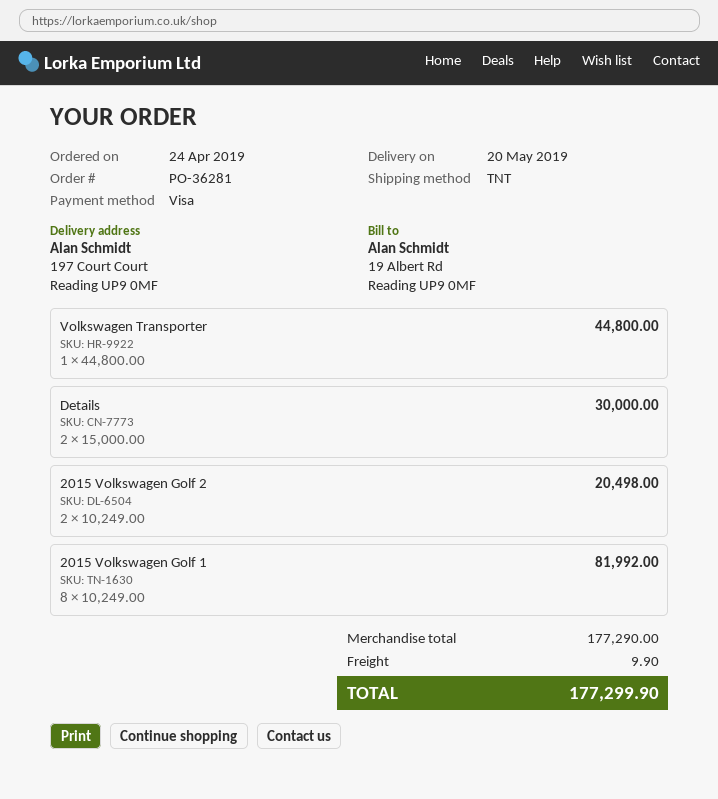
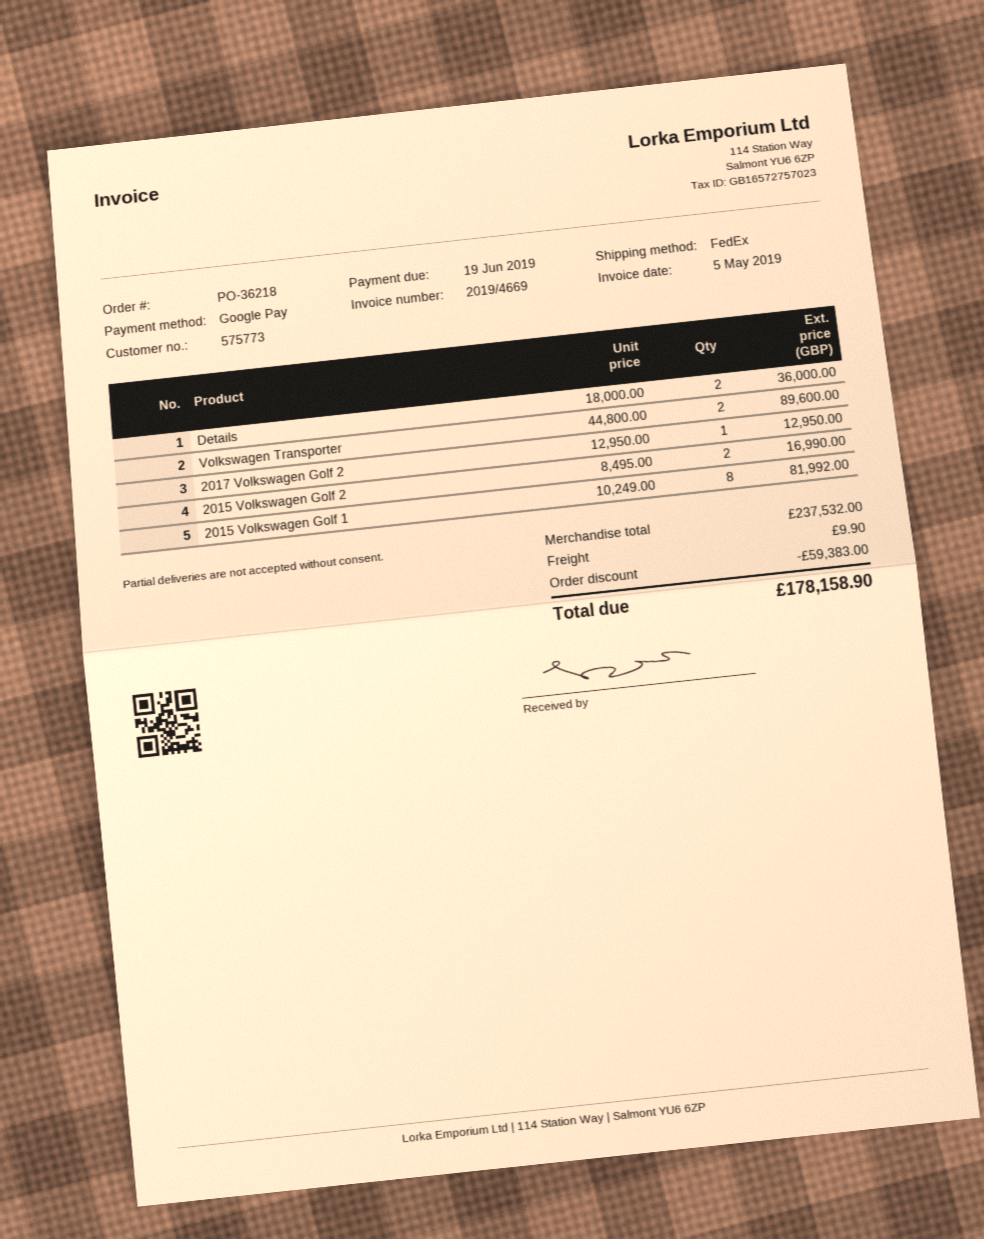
order number: PO-36281 -> PO-36218
payment method: Visa -> Google Pay
shipping method: TNT -> FedEx
Volkswagen Transporter: 1 x 44800.00 = 44800.00 -> 2 x 44800.00 = 89600.00
Details: 2 x 15000.00 = 30000.00 -> 2 x 18000.00 = 36000.00
2015 Volkswagen Golf 2: 2 x 10249.00 = 20498.00 -> 2 x 8495.00 = 16990.00
2017 Volkswagen Golf 2: none -> 1 x 12950.00 = 12950.00
subtotal: 177290.00 -> 237532.00
discount: none -> 59383.00
total: 177299.90 -> 178158.90

